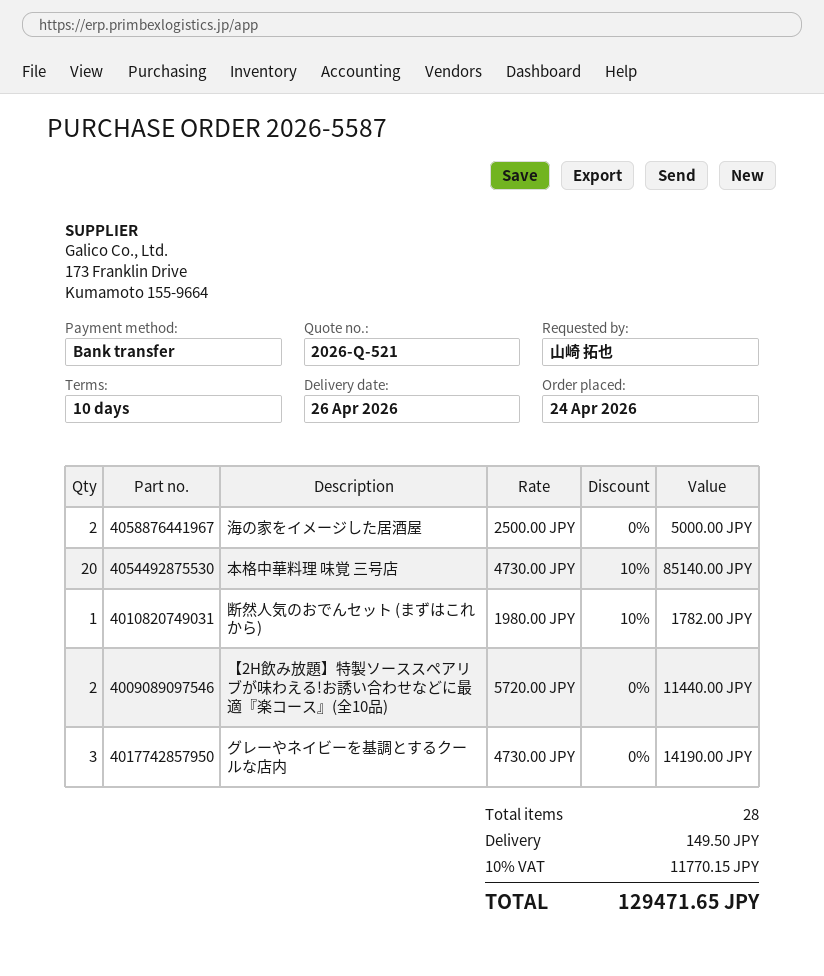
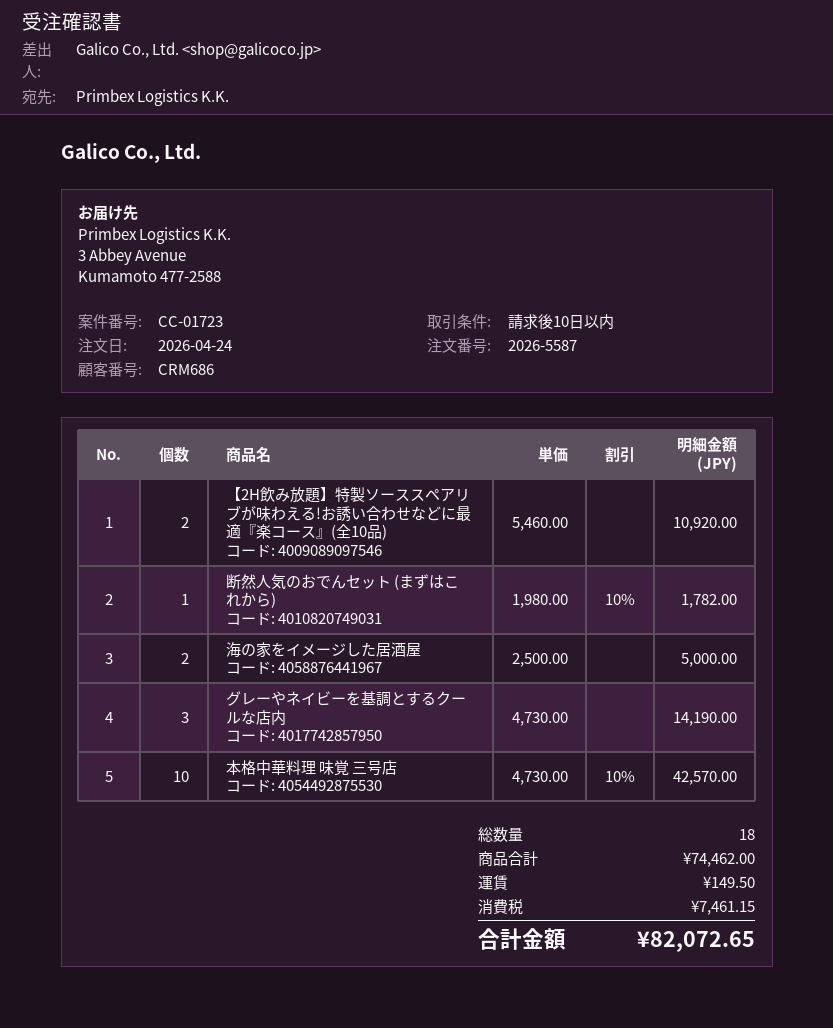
本格中華料理 味覚 三号店: 20 x 4730.00 - 10% = 85140.00 -> 10 x 4730.00 - 10% = 42570.00
【2H飲み放題】特製ソーススペアリブが味わえる!お誘い合わせなどに最適『楽コース』(全10品): 2 x 5720.00 = 11440.00 -> 2 x 5460.00 = 10920.00
total quantity: 28 -> 18
tax: 11770.15 -> 7461.15
total: 129471.65 -> 82072.65

